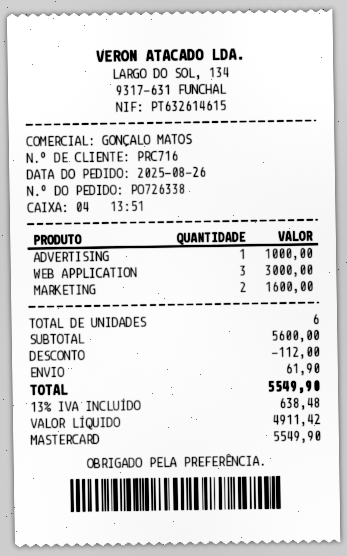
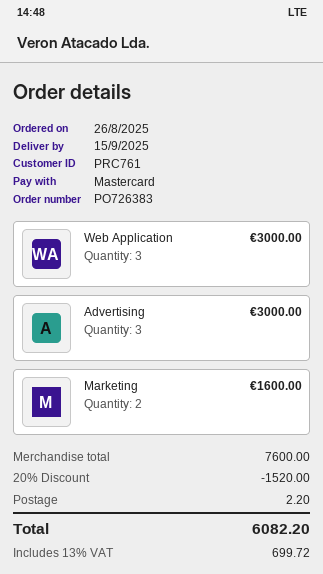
order number: PO726338 -> PO726383
customer number: PRC716 -> PRC761
ADVERTISING: 1 for 1000.00 -> 3 for 3000.00
subtotal: 5600.00 -> 7600.00
discount: 112.00 -> 1520.00
shipping: 61.90 -> 2.20
tax: 13% = 638.48 -> 13% = 699.72
total: 5549.90 -> 6082.20

